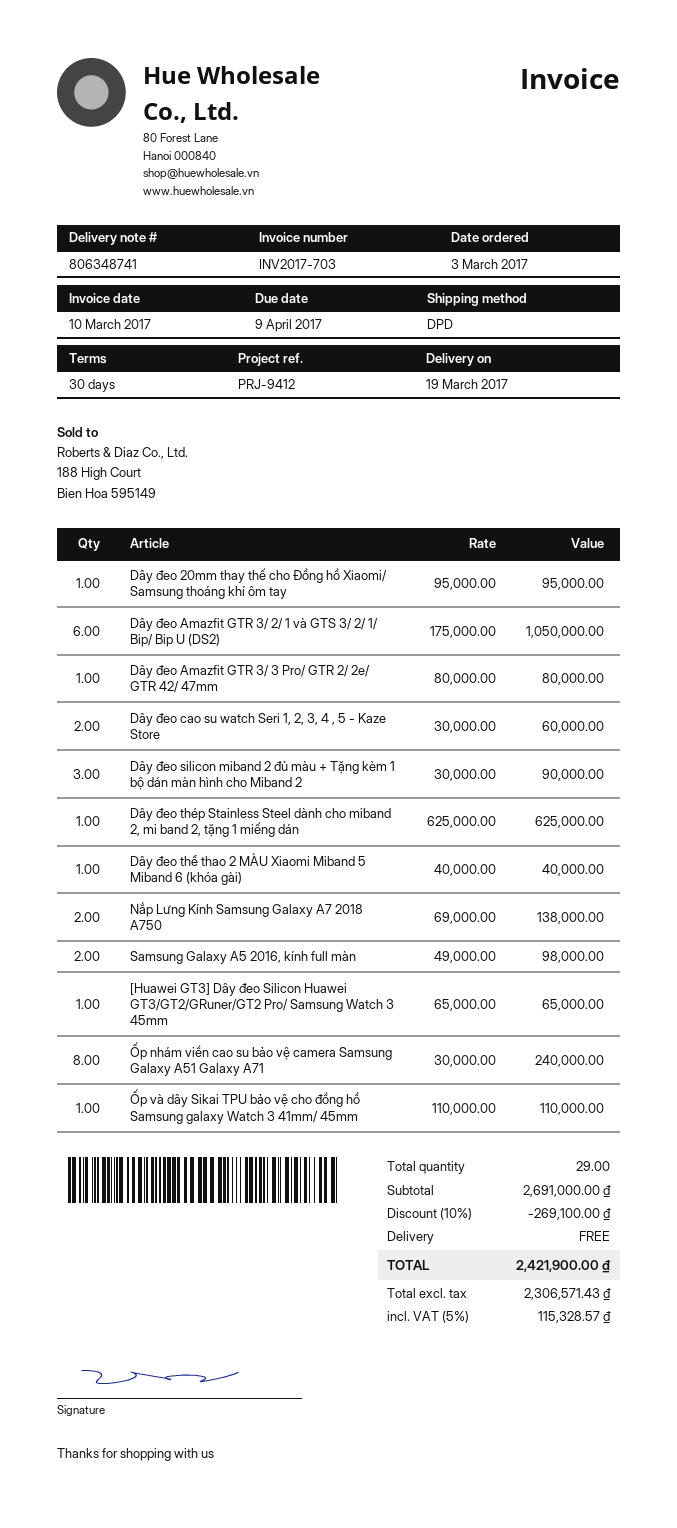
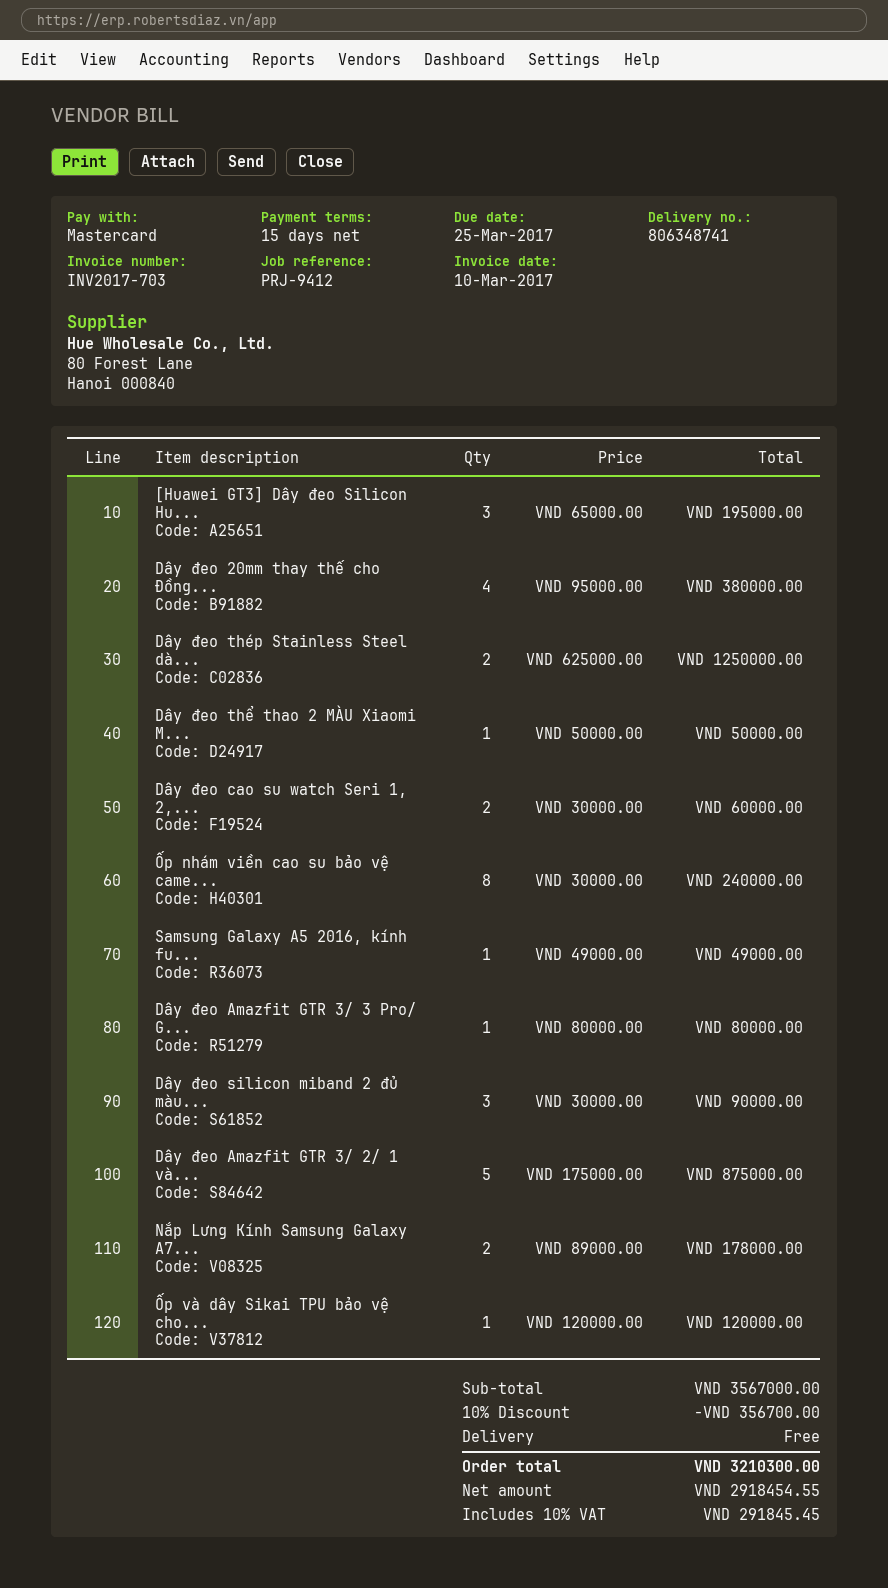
payment terms: 30 days -> 15 days
due date: 2017-04-09 -> 2017-03-25
Dây đeo 20mm thay thế cho Đồng hồ Xiaomi/ Samsung thoáng khí ôm tay: 1 x 95000.00 = 95000.00 -> 4 x 95000.00 = 380000.00
Dây đeo Amazfit GTR 3/ 2/ 1 và GTS 3/ 2/ 1/ Bip/ Bip U (DS2): 6 x 175000.00 = 1050000.00 -> 5 x 175000.00 = 875000.00
Dây đeo thép Stainless Steel dành cho miband 2, mi band 2, tặng 1 miếng dán: 1 x 625000.00 = 625000.00 -> 2 x 625000.00 = 1250000.00
Dây đeo thể thao 2 MÀU Xiaomi Miband 5 Miband 6 (khóa gài): 1 x 40000.00 = 40000.00 -> 1 x 50000.00 = 50000.00
Nắp Lưng Kính Samsung Galaxy A7 2018 A750: 2 x 69000.00 = 138000.00 -> 2 x 89000.00 = 178000.00
Samsung Galaxy A5 2016, kính full màn: 2 x 49000.00 = 98000.00 -> 1 x 49000.00 = 49000.00
[Huawei GT3] Dây đeo Silicon Huawei GT3/GT2/GRuner/GT2 Pro/ Samsung Watch 3 45mm: 1 x 65000.00 = 65000.00 -> 3 x 65000.00 = 195000.00
Ốp và dây Sikai TPU bảo vệ cho đồng hồ Samsung galaxy Watch 3 41mm/ 45mm: 1 x 110000.00 = 110000.00 -> 1 x 120000.00 = 120000.00
subtotal: 2691000.00 -> 3567000.00
discount: 10% = 269100.00 -> 10% = 356700.00
net: 2306571.43 -> 2918454.55
tax: 5% = 115328.57 -> 10% = 291845.45
total: 2421900.00 -> 3210300.00

